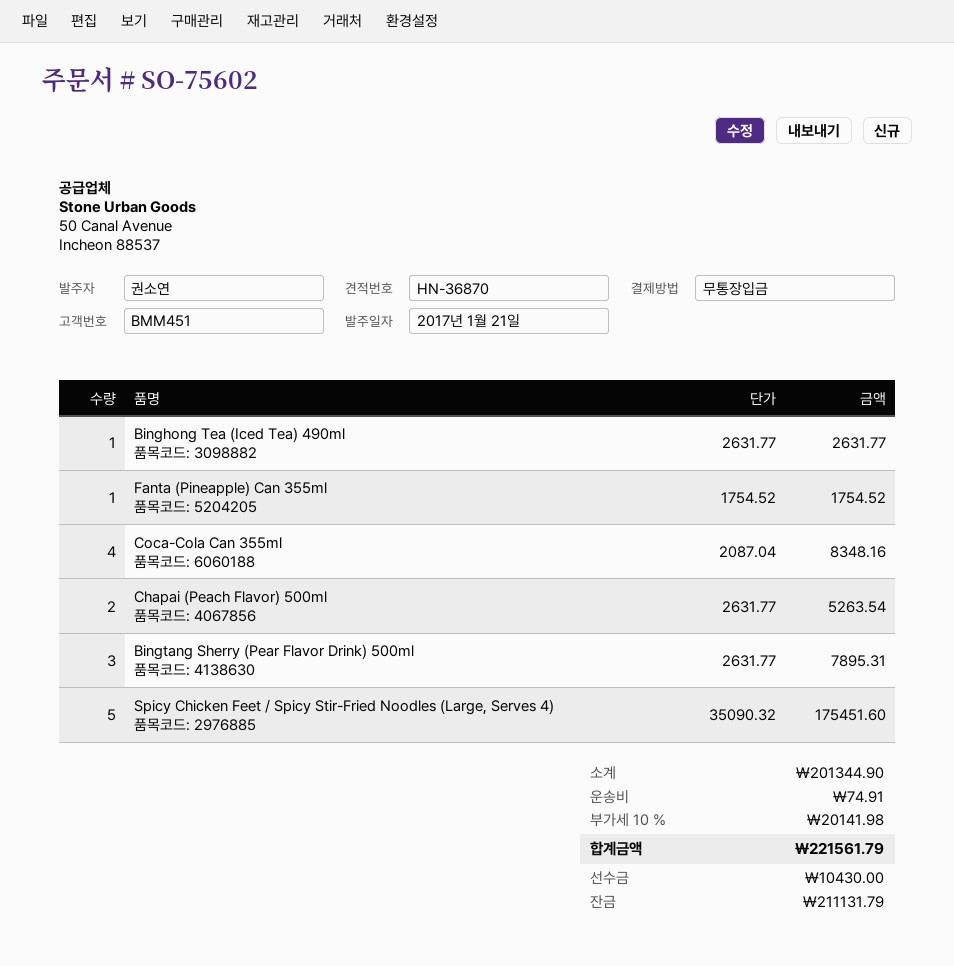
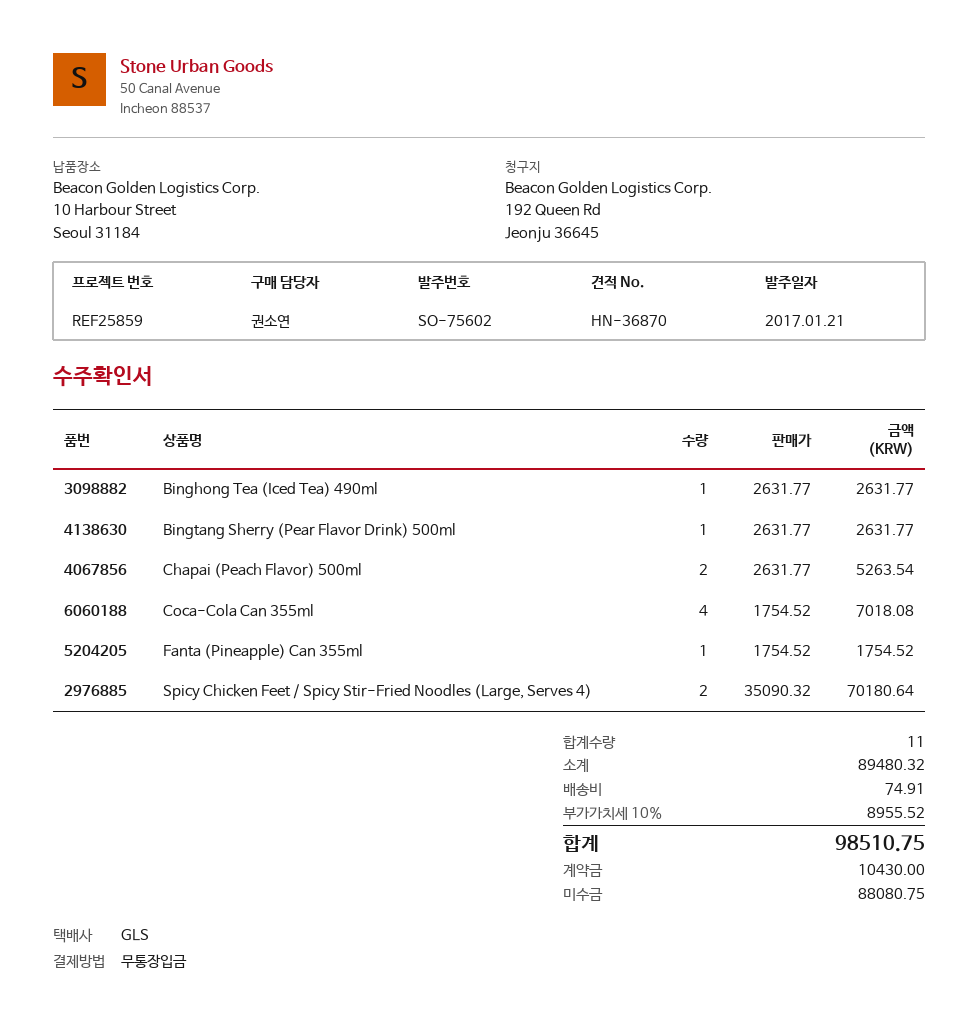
Coca-Cola Can 355ml: 4 x 2087.04 = 8348.16 -> 4 x 1754.52 = 7018.08
Bingtang Sherry (Pear Flavor Drink) 500ml: 3 x 2631.77 = 7895.31 -> 1 x 2631.77 = 2631.77
Spicy Chicken Feet / Spicy Stir-Fried Noodles (Large, Serves 4): 5 x 35090.32 = 175451.60 -> 2 x 35090.32 = 70180.64
subtotal: 201344.90 -> 89480.32
tax: 10% = 20141.98 -> 10% = 8955.52
total: 221561.79 -> 98510.75
balance: 211131.79 -> 88080.75

